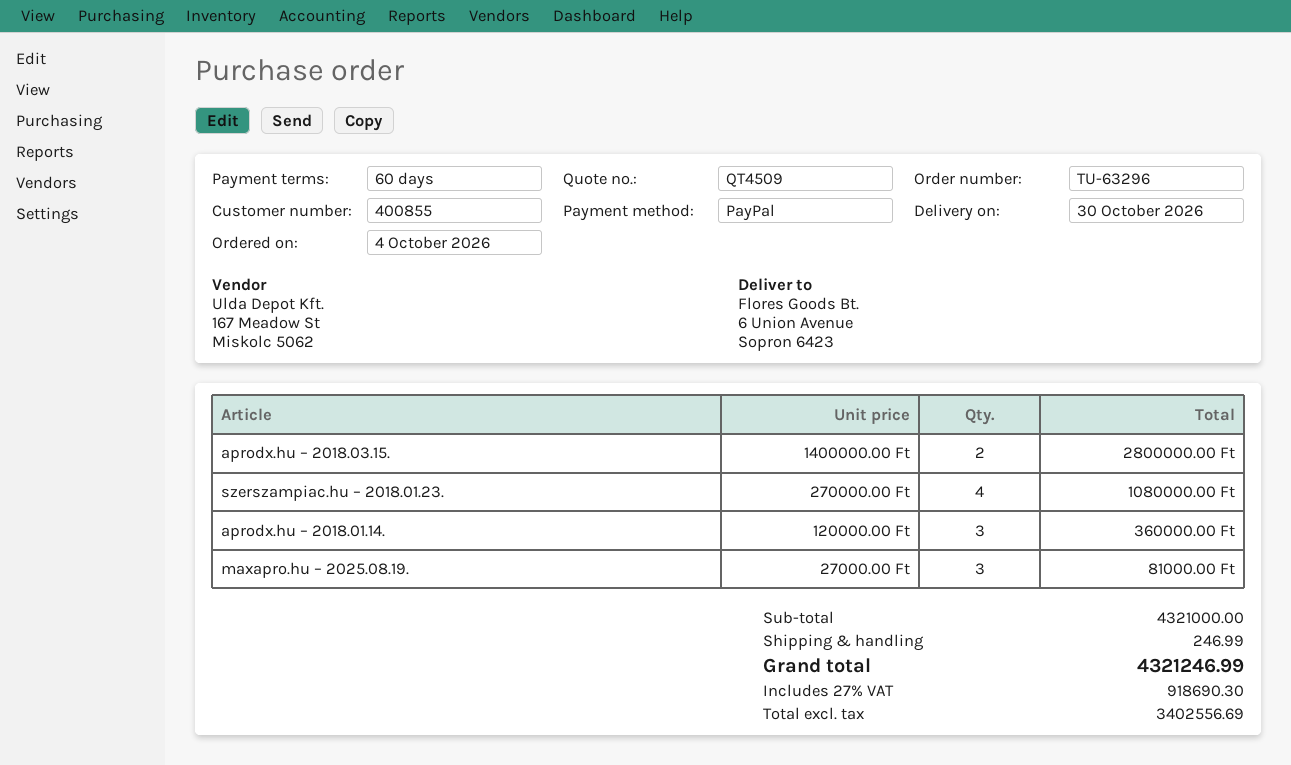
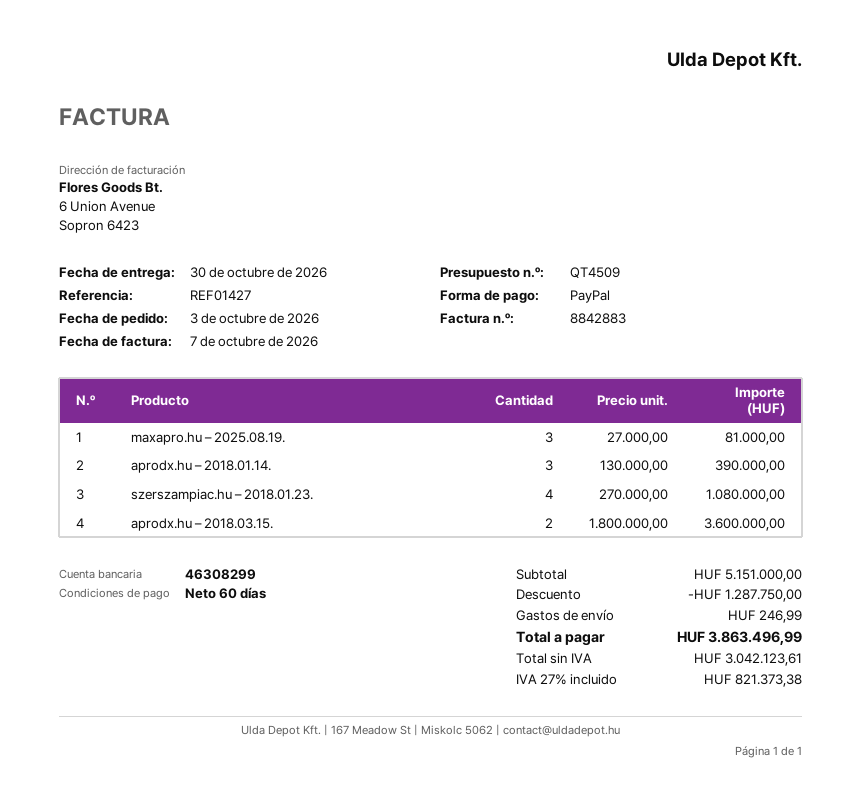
order date: 2026-10-04 -> 2026-10-03
aprodx.hu – 2018.03.15.: 2 x 1400000.00 = 2800000.00 -> 2 x 1800000.00 = 3600000.00
aprodx.hu – 2018.01.14.: 3 x 120000.00 = 360000.00 -> 3 x 130000.00 = 390000.00
subtotal: 4321000.00 -> 5151000.00
discount: none -> 1287750.00
net: 3402556.69 -> 3042123.61
tax: 27% = 918690.30 -> 27% = 821373.38
total: 4321246.99 -> 3863496.99

